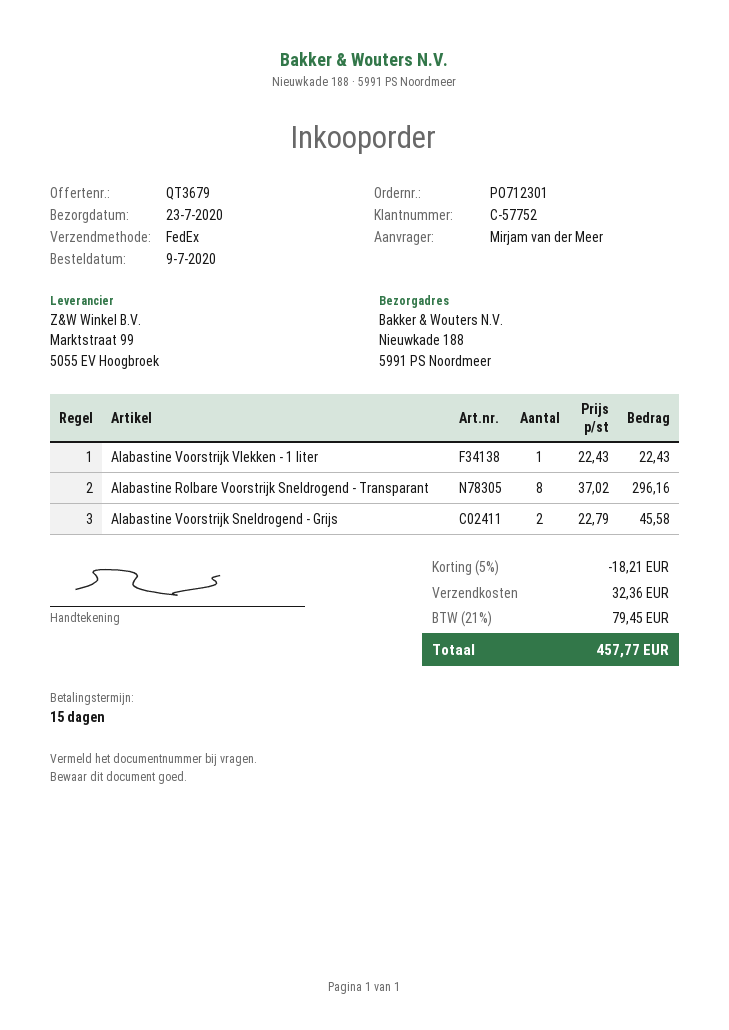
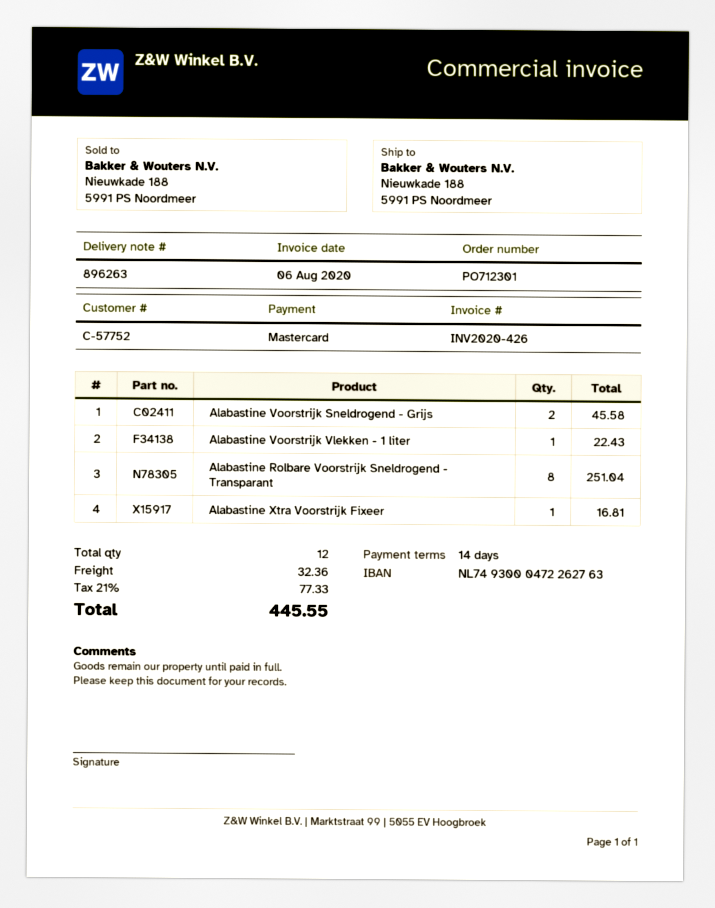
payment terms: 15 days -> 14 days
Alabastine Rolbare Voorstrijk Sneldrogend - Transparant: 8 for 296.16 -> 8 for 251.04
Alabastine Xtra Voorstrijk Fixeer: none -> 1 for 16.81
discount: 5% = 18.21 -> none
tax: 21% = 79.45 -> 21% = 77.33
total: 457.77 -> 445.55

